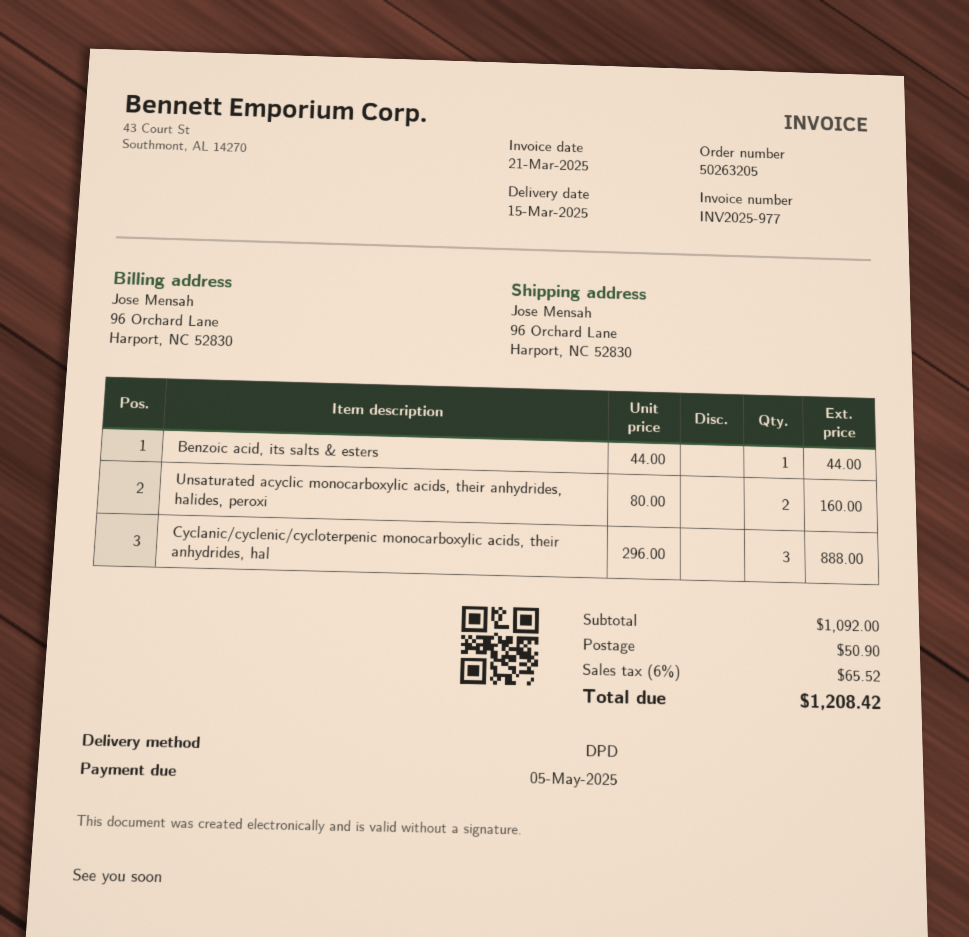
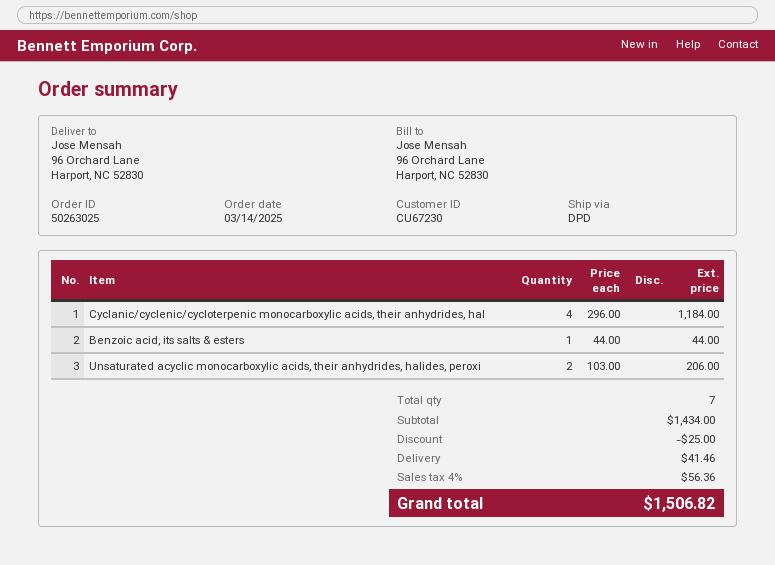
order number: 50263205 -> 50263025
Unsaturated acyclic monocarboxylic acids, their anhydrides, halides, peroxi: 2 x 80.00 = 160.00 -> 2 x 103.00 = 206.00
Cyclanic/cyclenic/cycloterpenic monocarboxylic acids, their anhydrides, hal: 3 x 296.00 = 888.00 -> 4 x 296.00 = 1184.00
subtotal: 1092.00 -> 1434.00
discount: none -> 25.00
shipping: 50.90 -> 41.46
tax: 6% = 65.52 -> 4% = 56.36
total: 1208.42 -> 1506.82

